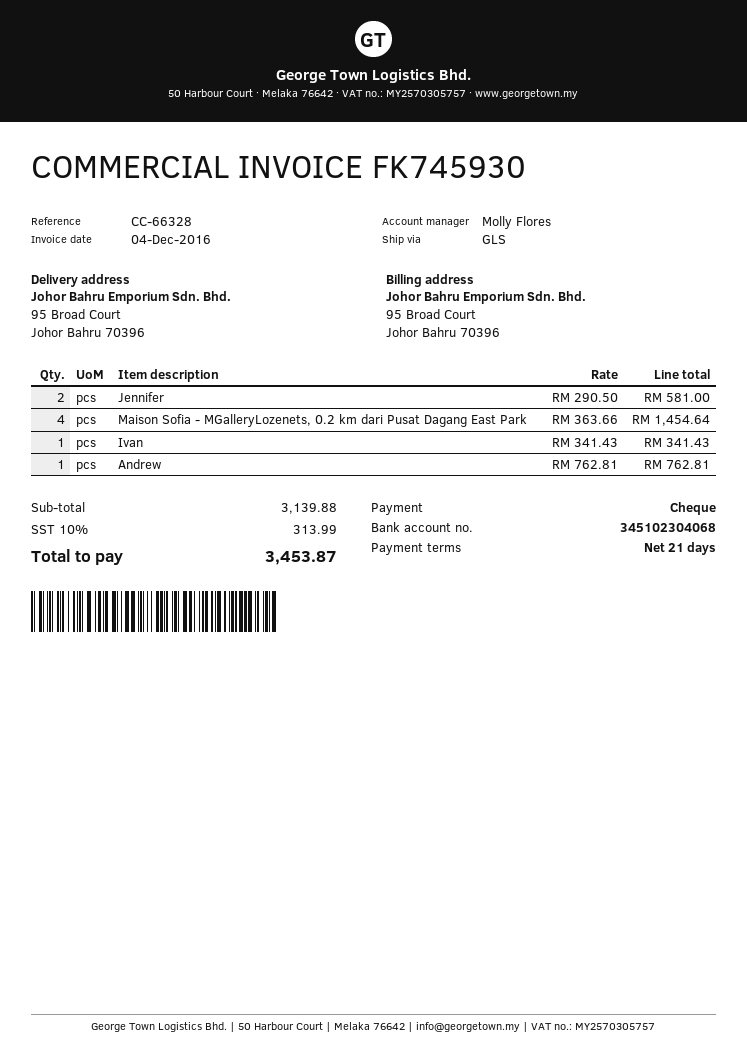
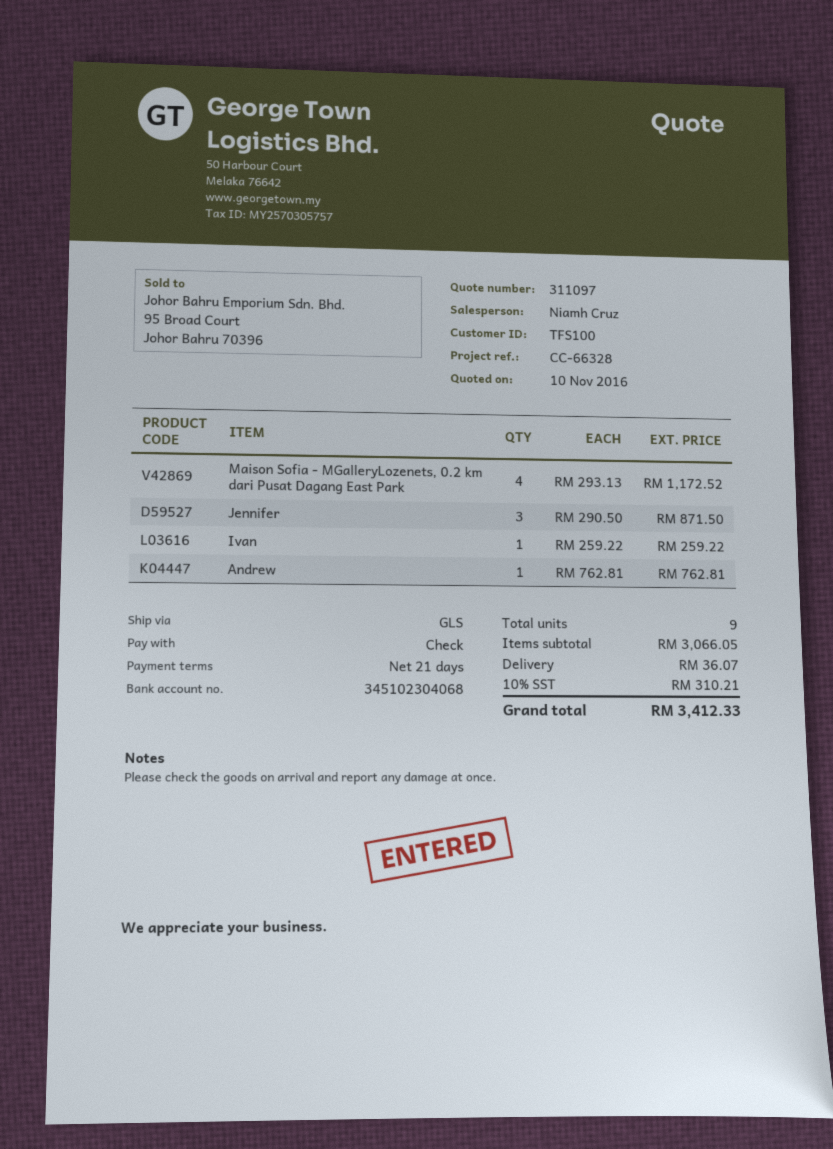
sales rep: Molly Flores -> Niamh Cruz
Jennifer: 2 x 290.50 = 581.00 -> 3 x 290.50 = 871.50
Maison Sofia - MGalleryLozenets, 0.2 km dari Pusat Dagang East Park: 4 x 363.66 = 1454.64 -> 4 x 293.13 = 1172.52
Ivan: 1 x 341.43 = 341.43 -> 1 x 259.22 = 259.22
subtotal: 3139.88 -> 3066.05
shipping: none -> 36.07
tax: 10% = 313.99 -> 10% = 310.21
total: 3453.87 -> 3412.33

